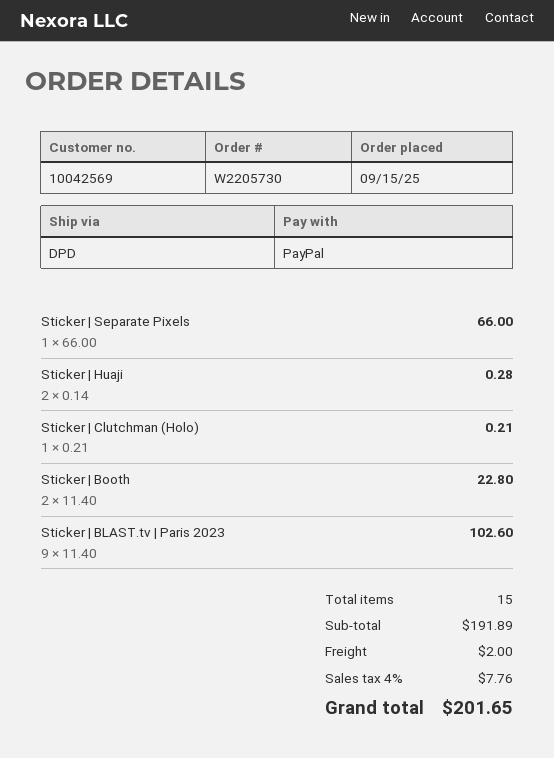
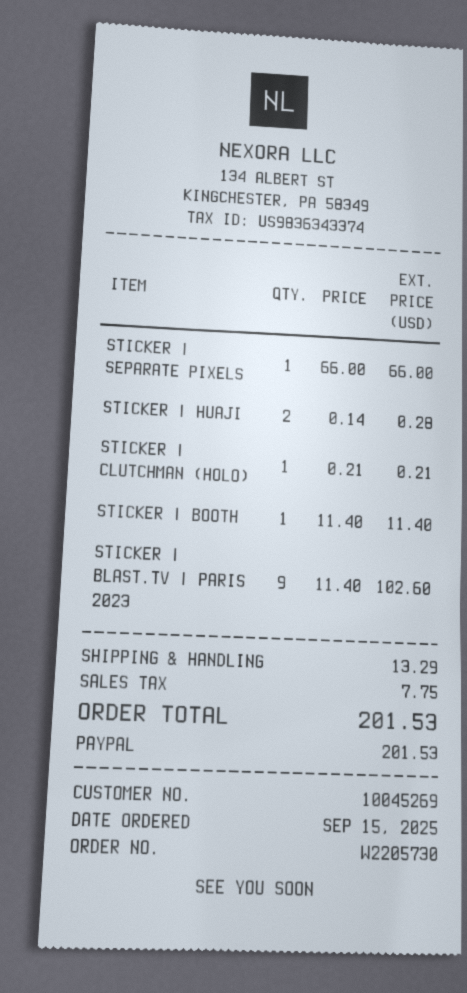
customer number: 10042569 -> 10045269
Sticker | Booth: 2 x 11.40 = 22.80 -> 1 x 11.40 = 11.40
shipping: 2.00 -> 13.29
tax: 7.76 -> 7.75
total: 201.65 -> 201.53

